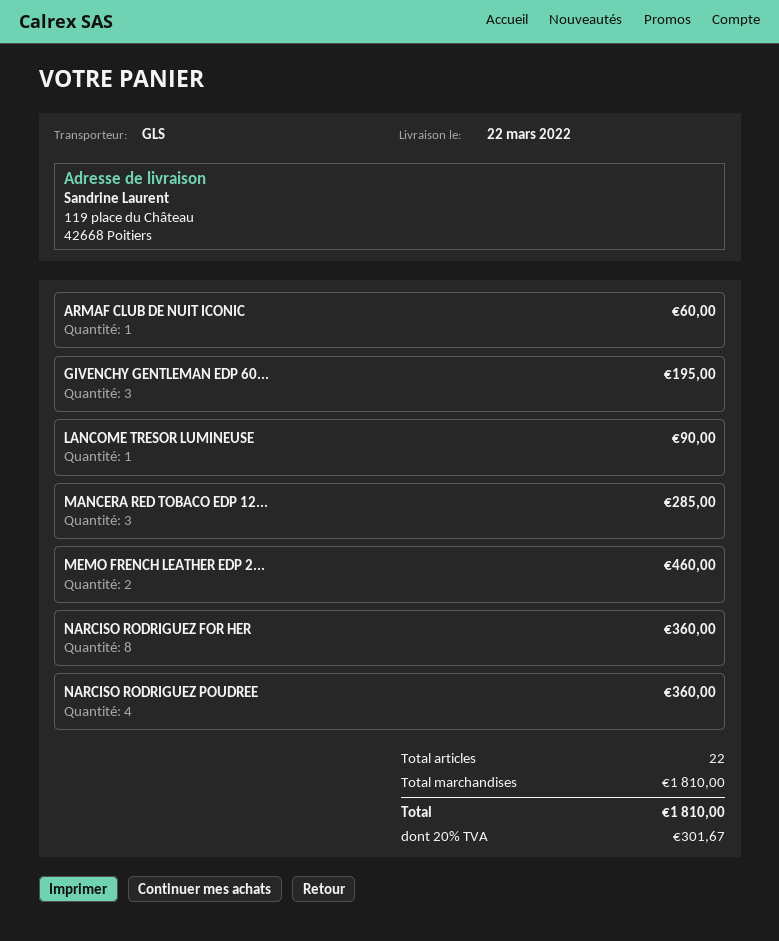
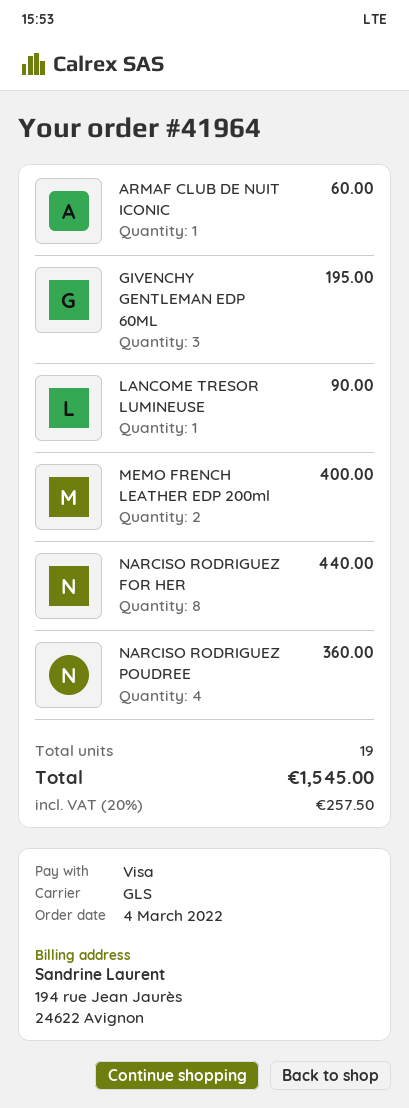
MANCERA RED TOBACO EDP 12...: 3 for 285.00 -> none
MEMO FRENCH LEATHER EDP 2...: 2 for 460.00 -> 2 for 400.00
NARCISO RODRIGUEZ FOR HER: 8 for 360.00 -> 8 for 440.00
total quantity: 22 -> 19
tax: 20% = 301.67 -> 20% = 257.50
total: 1810.00 -> 1545.00

